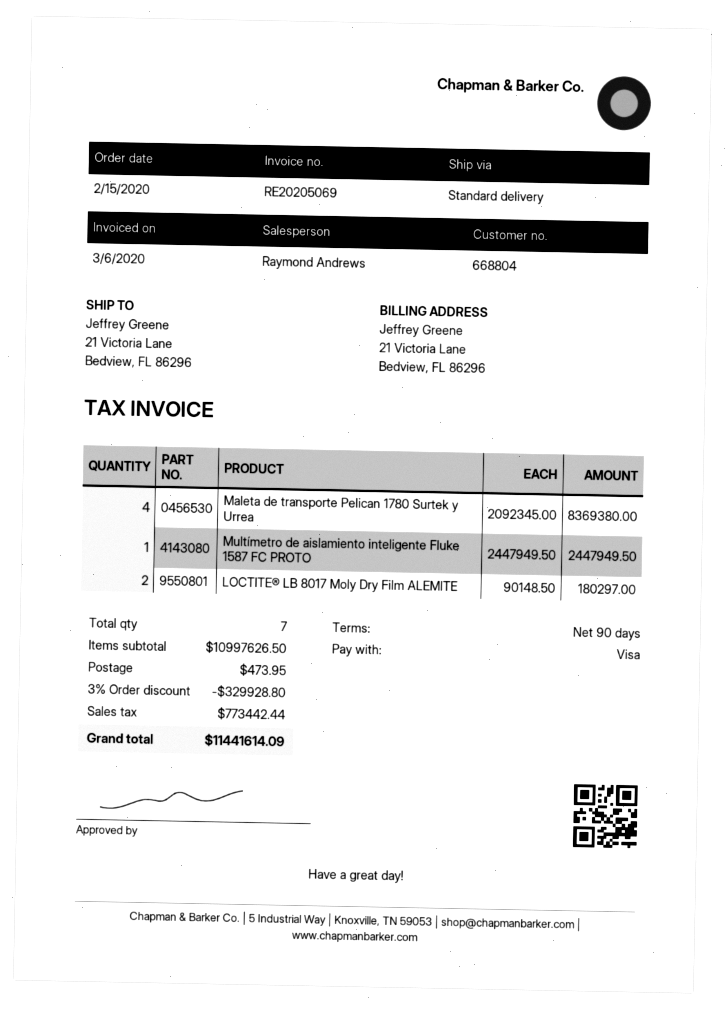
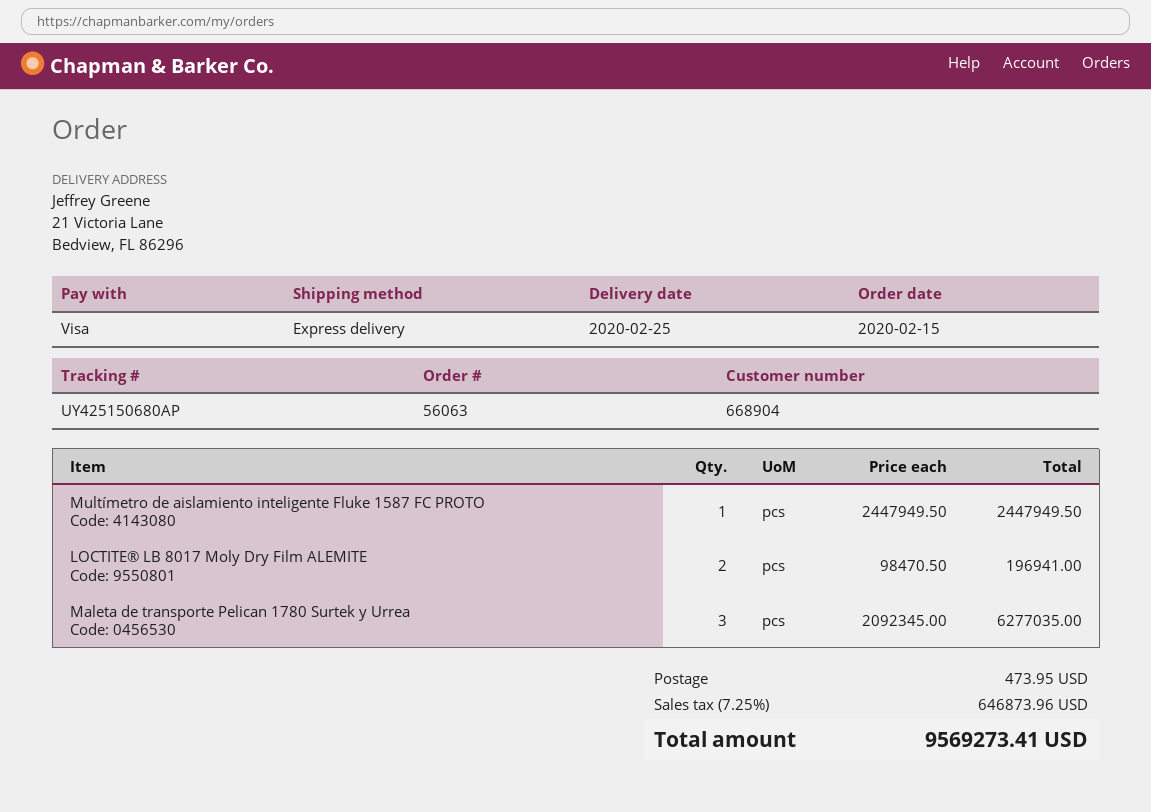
customer number: 668804 -> 668904
shipping method: standard -> express
Maleta de transporte Pelican 1780 Surtek y Urrea: 4 x 2092345.00 = 8369380.00 -> 3 x 2092345.00 = 6277035.00
LOCTITE® LB 8017 Moly Dry Film ALEMITE: 2 x 90148.50 = 180297.00 -> 2 x 98470.50 = 196941.00
discount: 3% = 329928.80 -> none
tax: 773442.44 -> 646873.96
total: 11441614.09 -> 9569273.41

